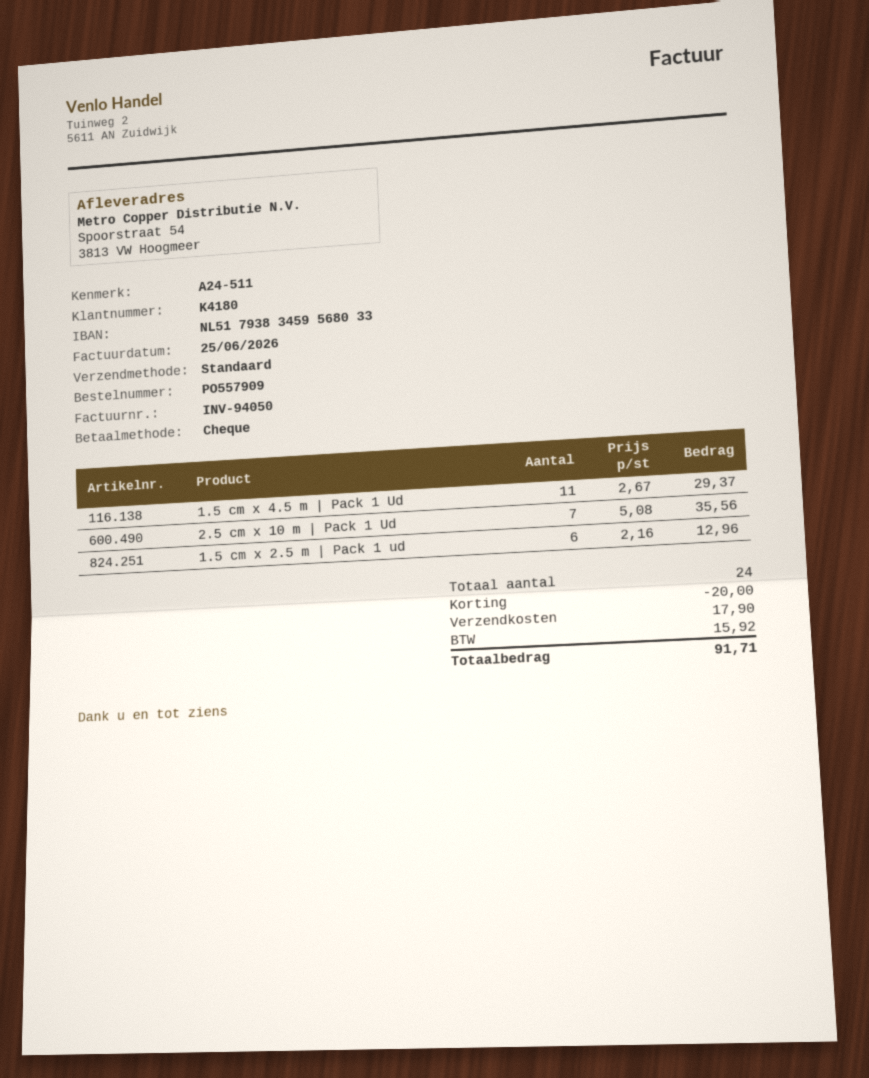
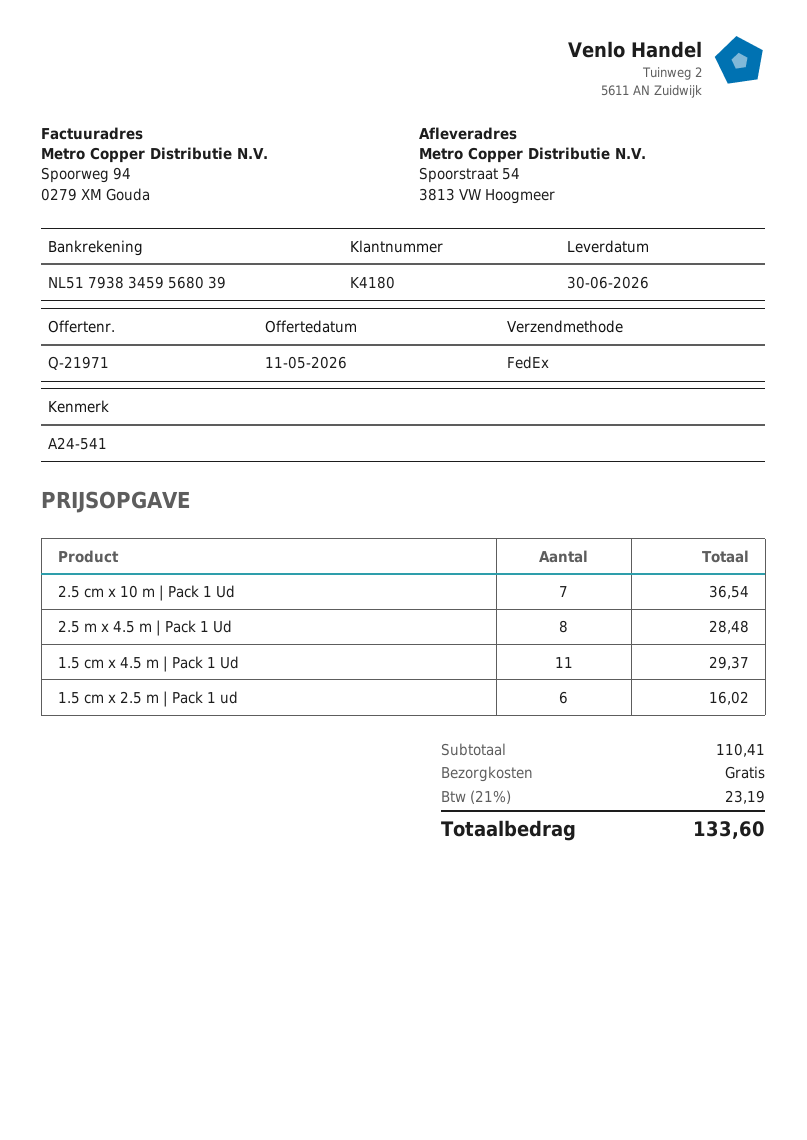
reference: A24-511 -> A24-541
bank account: NL5179383459568033 -> NL5179383459568039
shipping method: standard -> FedEx
2.5 cm x 10 m | Pack 1 Ud: 7 for 35.56 -> 7 for 36.54
1.5 cm x 2.5 m | Pack 1 ud: 6 for 12.96 -> 6 for 16.02
2.5 m x 4.5 m | Pack 1 Ud: none -> 8 for 28.48
discount: 20.00 -> none
shipping: 17.90 -> 0.00
tax: 15.92 -> 23.19
total: 91.71 -> 133.60

